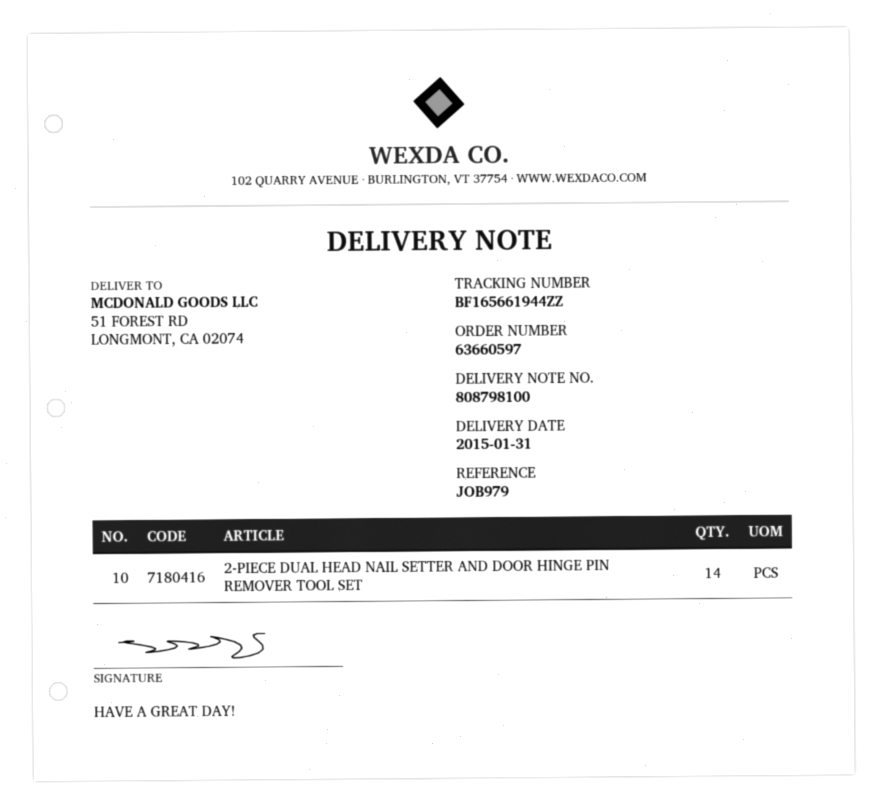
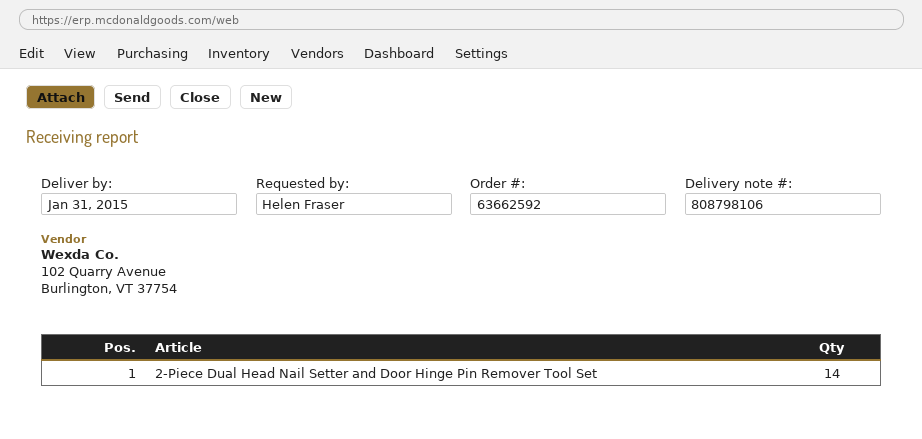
order number: 63660597 -> 63662592
delivery note number: 808798100 -> 808798106

